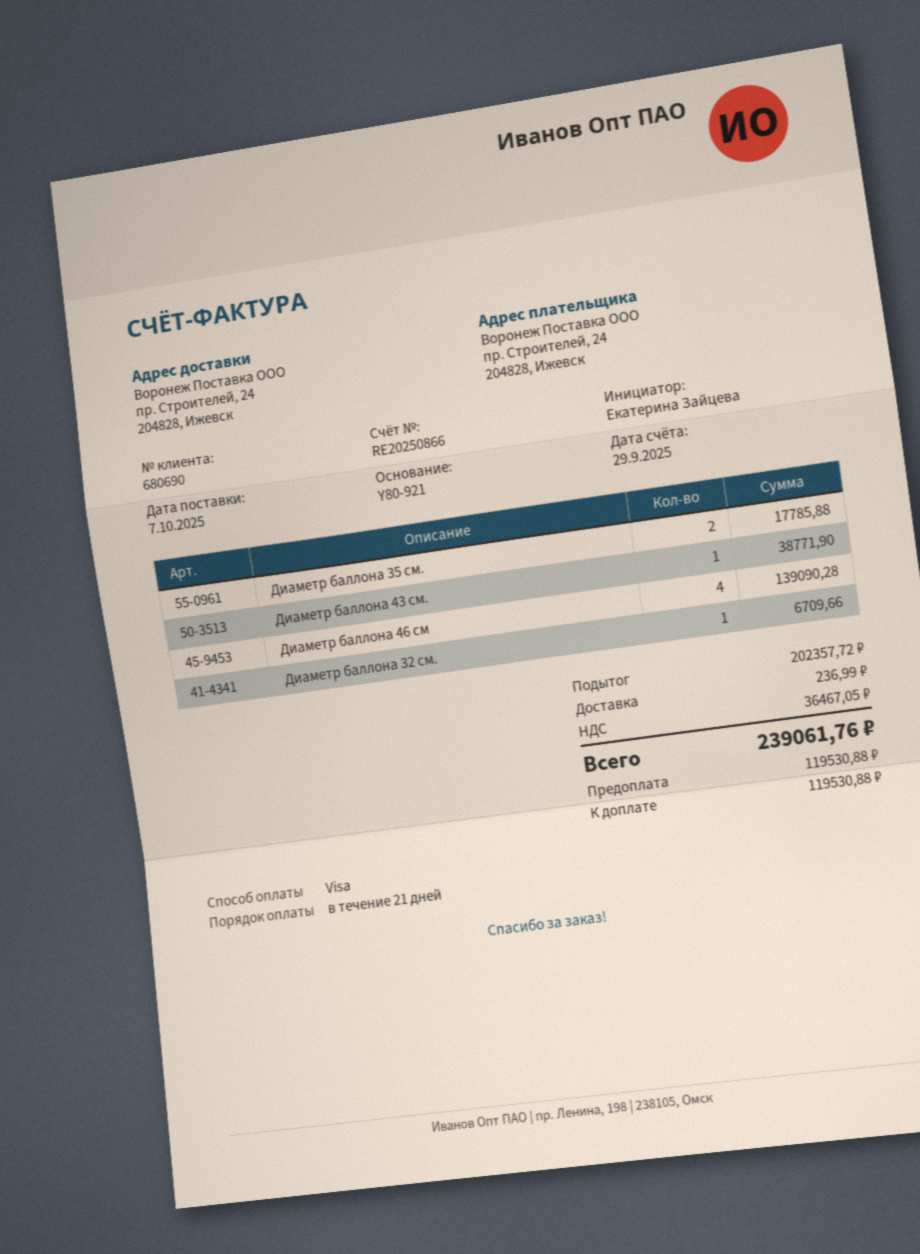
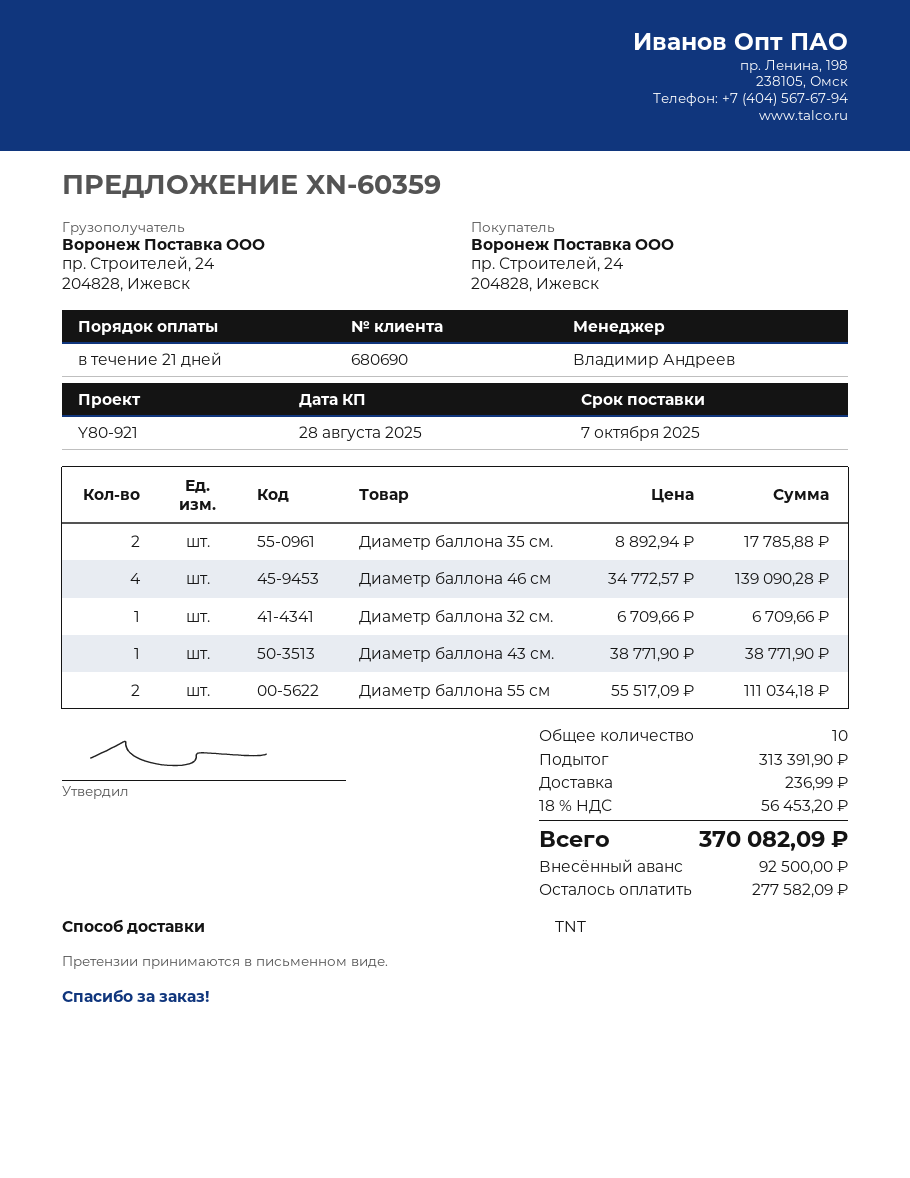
Диаметр баллона 55 см: none -> 2 for 111034.18
subtotal: 202357.72 -> 313391.90
tax: 36467.05 -> 56453.20
total: 239061.76 -> 370082.09
deposit: 119530.88 -> 92500.00
balance: 119530.88 -> 277582.09

